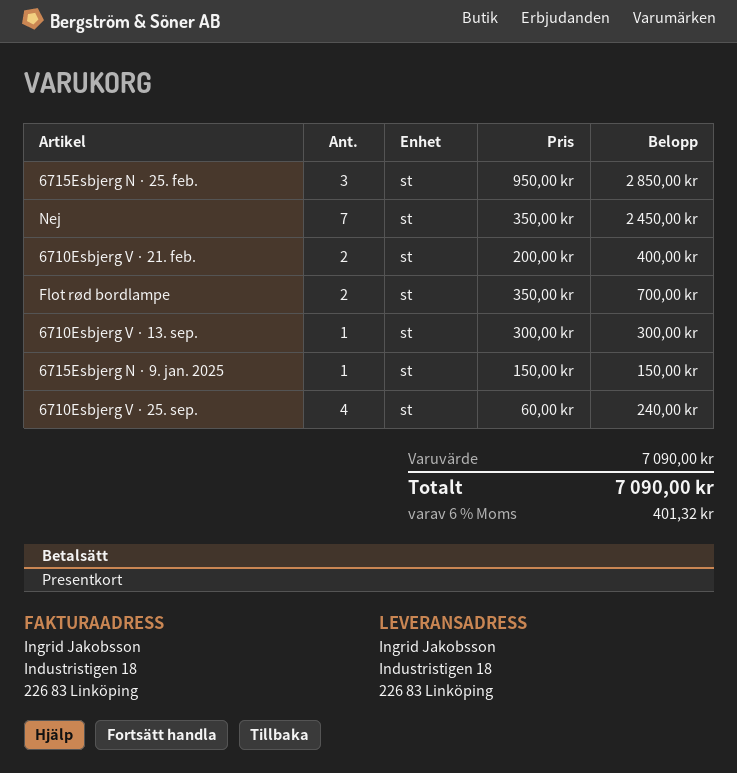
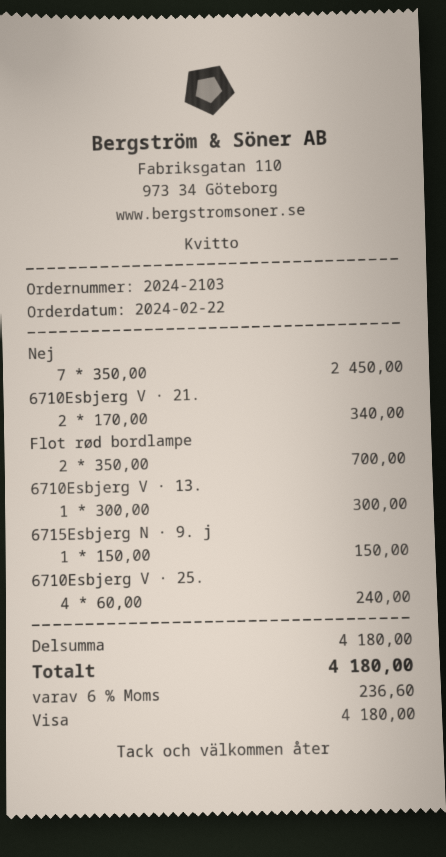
payment method: gift card -> Visa
6715Esbjerg N · 25. feb.: 3 x 950.00 = 2850.00 -> none
6710Esbjerg V · 21. feb.: 2 x 200.00 = 400.00 -> 2 x 170.00 = 340.00
subtotal: 7090.00 -> 4180.00
tax: 6% = 401.32 -> 6% = 236.60
total: 7090.00 -> 4180.00

